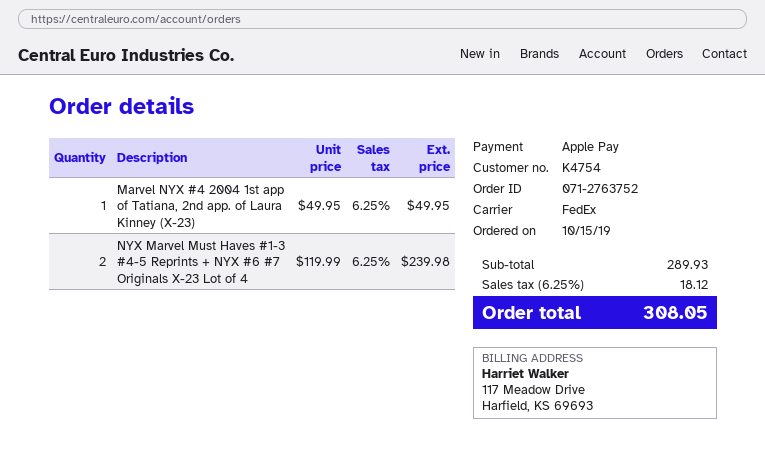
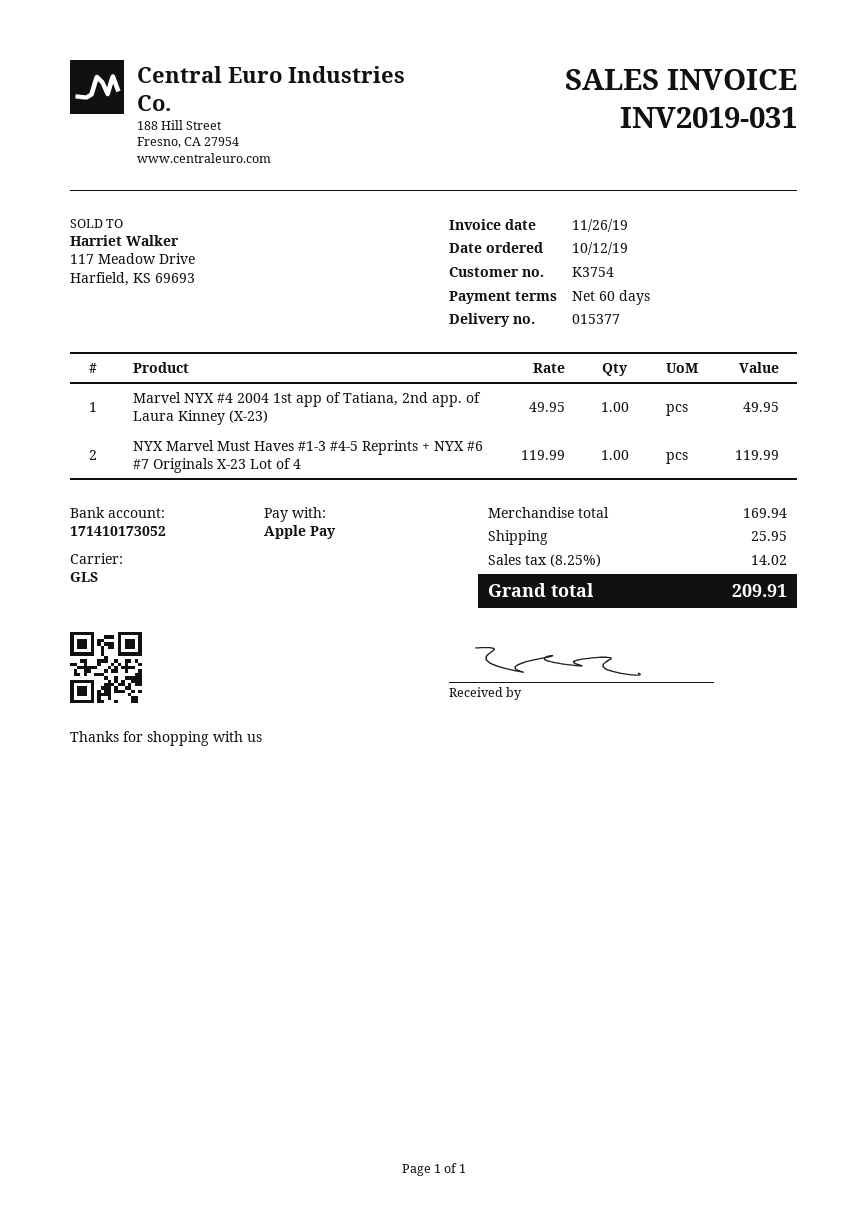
order date: 2019-10-15 -> 2019-10-12
customer number: K4754 -> K3754
shipping method: FedEx -> GLS
NYX Marvel Must Haves #1-3 #4-5 Reprints + NYX #6 #7 Originals X-23 Lot of 4: 2 x 119.99 = 239.98 -> 1 x 119.99 = 119.99
subtotal: 289.93 -> 169.94
shipping: none -> 25.95
tax: 6.25% = 18.12 -> 8.25% = 14.02
total: 308.05 -> 209.91

